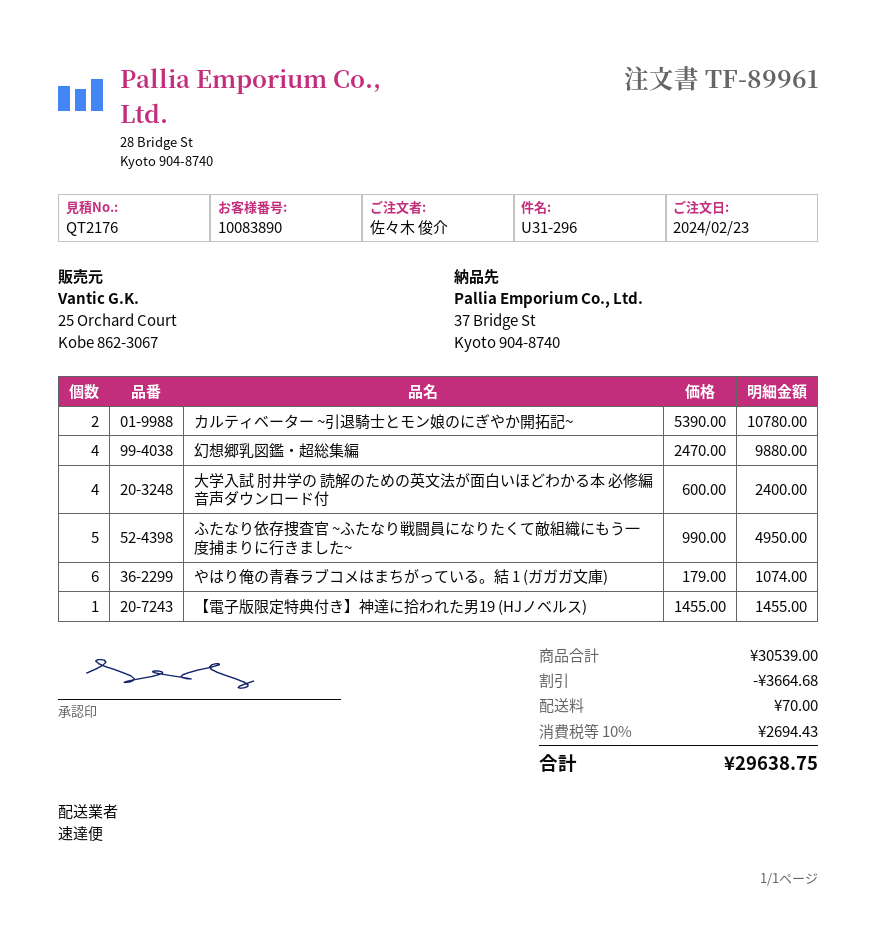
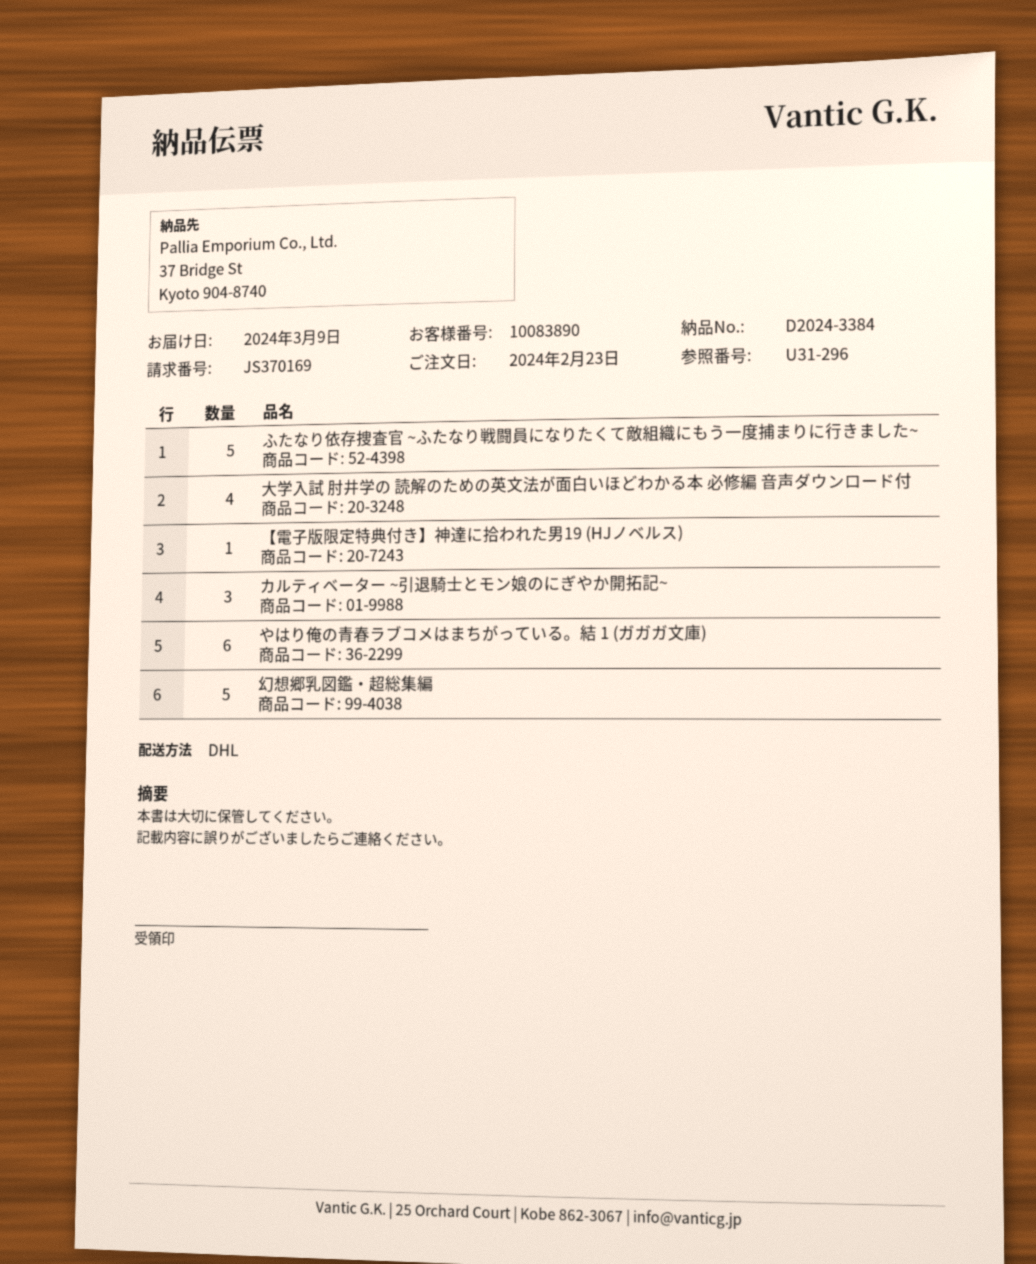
shipping method: express -> DHL
カルティベーター ~引退騎士とモン娘のにぎやか開拓記~: 2 -> 3
幻想郷乳図鑑・超総集編: 4 -> 5

